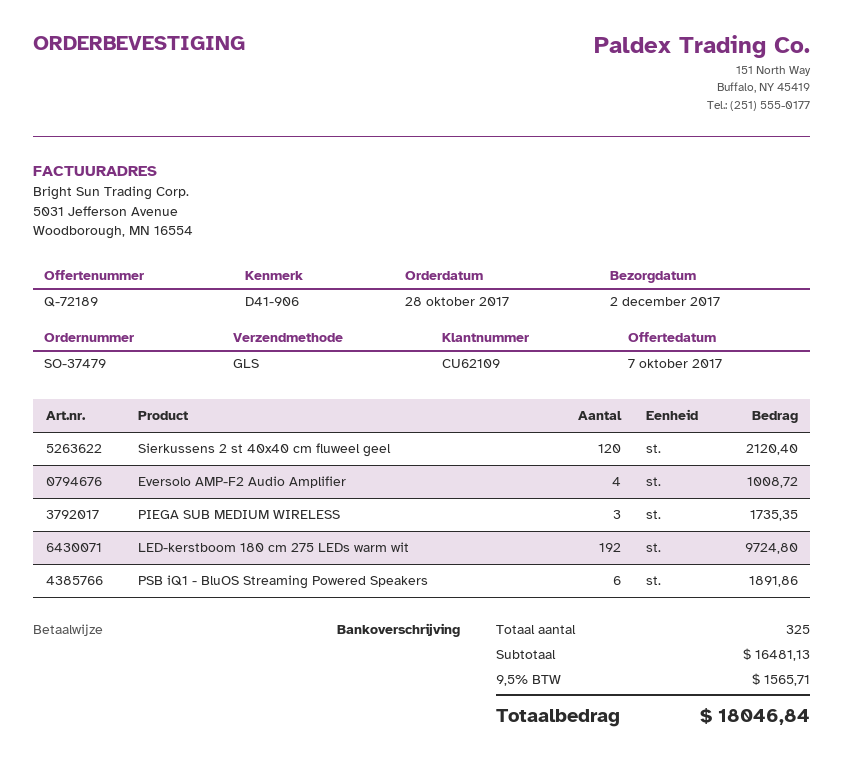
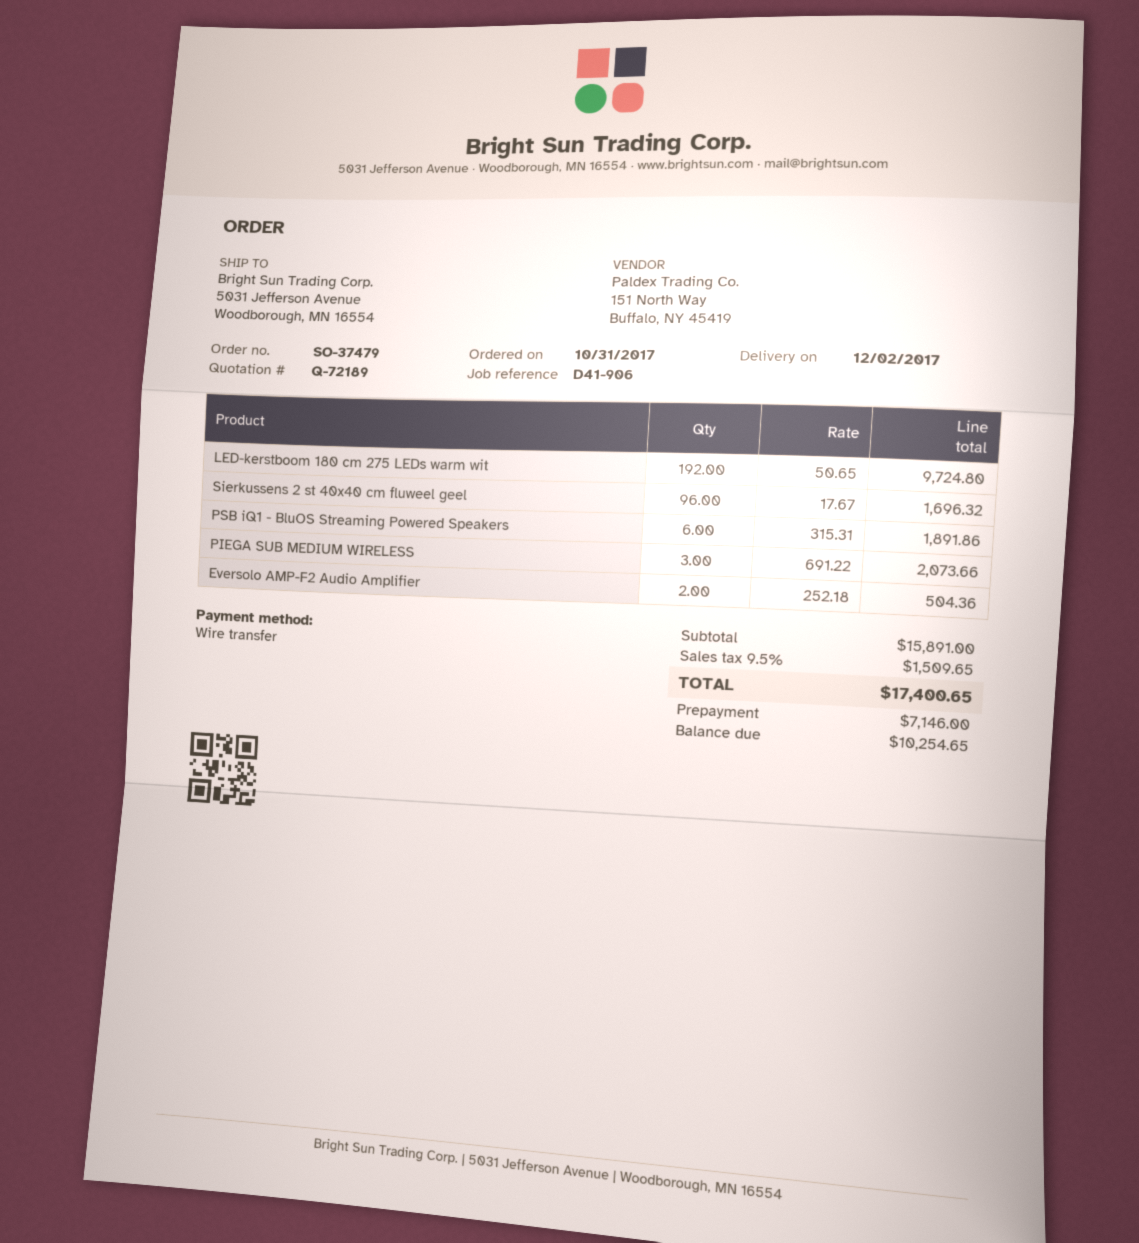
order date: 2017-10-28 -> 2017-10-31
Sierkussens 2 st 40x40 cm fluweel geel: 120 for 2120.40 -> 96 for 1696.32
Eversolo AMP-F2 Audio Amplifier: 4 for 1008.72 -> 2 for 504.36
PIEGA SUB MEDIUM WIRELESS: 3 for 1735.35 -> 3 for 2073.66
subtotal: 16481.13 -> 15891.00
tax: 9.5% = 1565.71 -> 9.5% = 1509.65
total: 18046.84 -> 17400.65

